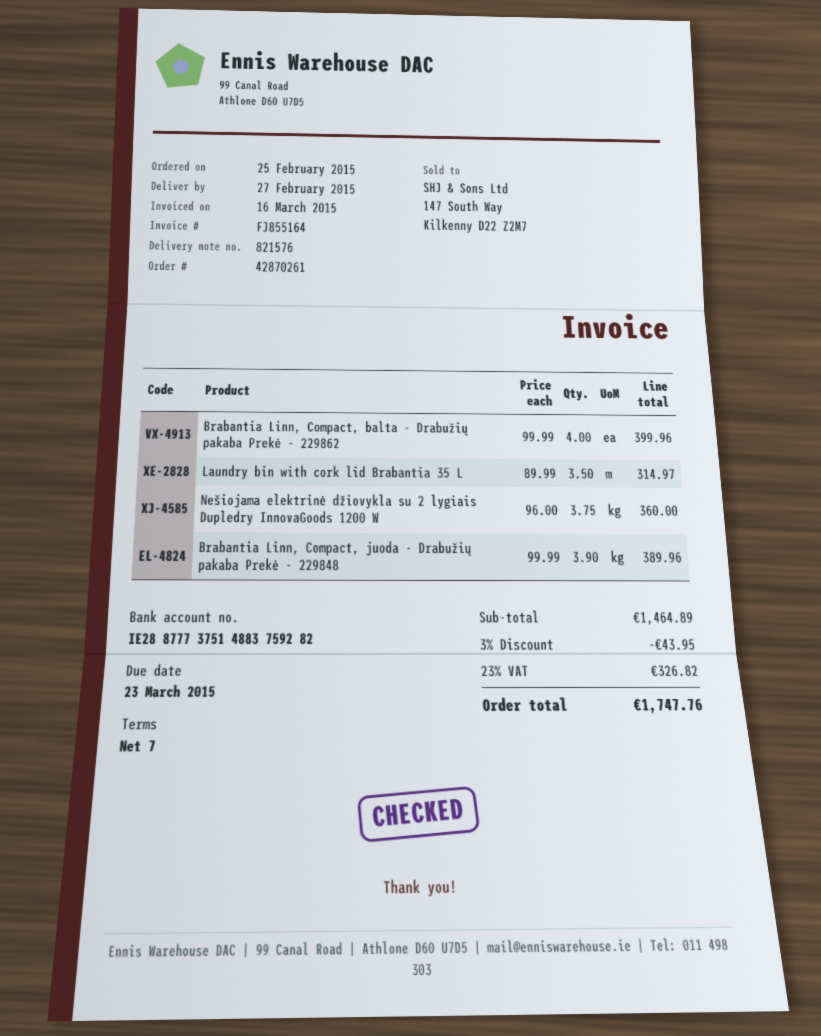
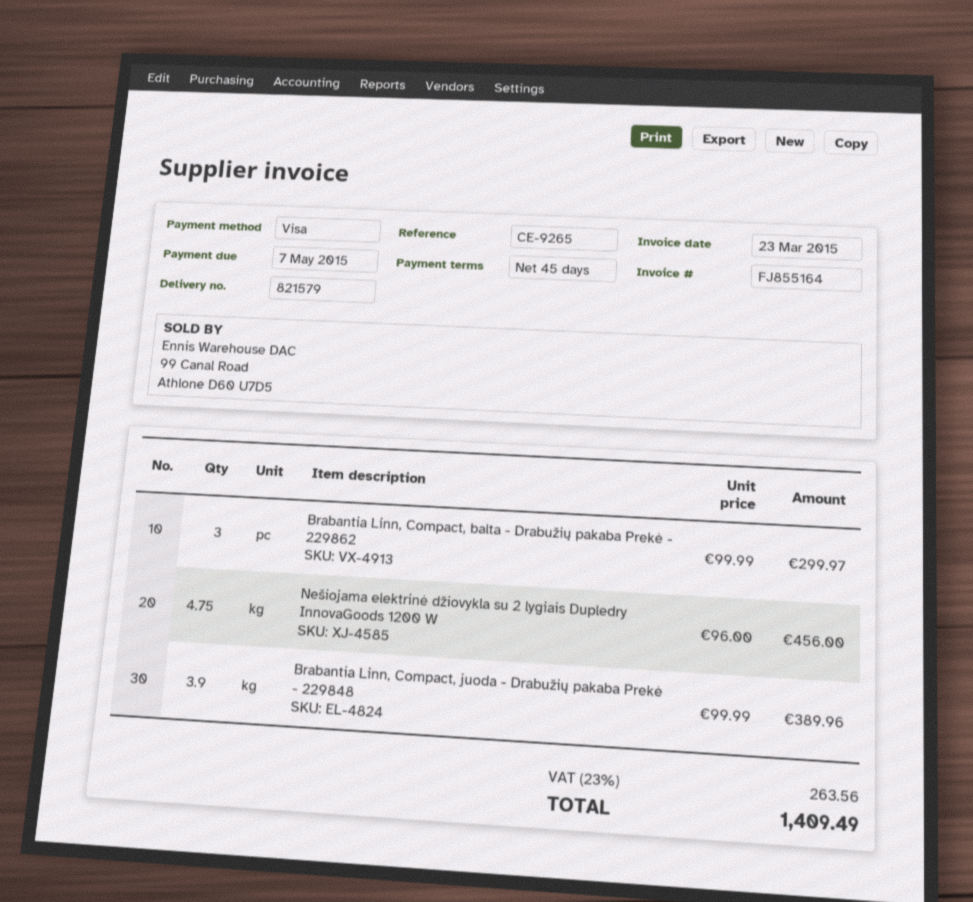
delivery note number: 821576 -> 821579
invoice date: 2015-03-16 -> 2015-03-23
payment terms: 7 days -> 45 days
due date: 2015-03-23 -> 2015-05-07
Brabantia Linn, Compact, balta - Drabužių pakaba Prekė - 229862: 4 x 99.99 = 399.96 -> 3 x 99.99 = 299.97
Laundry bin with cork lid Brabantia 35 L: 3.5 x 89.99 = 314.97 -> none
Nešiojama elektrinė džiovykla su 2 lygiais Dupledry InnovaGoods 1200 W: 3.75 x 96.00 = 360.00 -> 4.75 x 96.00 = 456.00
discount: 3% = 43.95 -> none
tax: 23% = 326.82 -> 23% = 263.56
total: 1747.76 -> 1409.49

